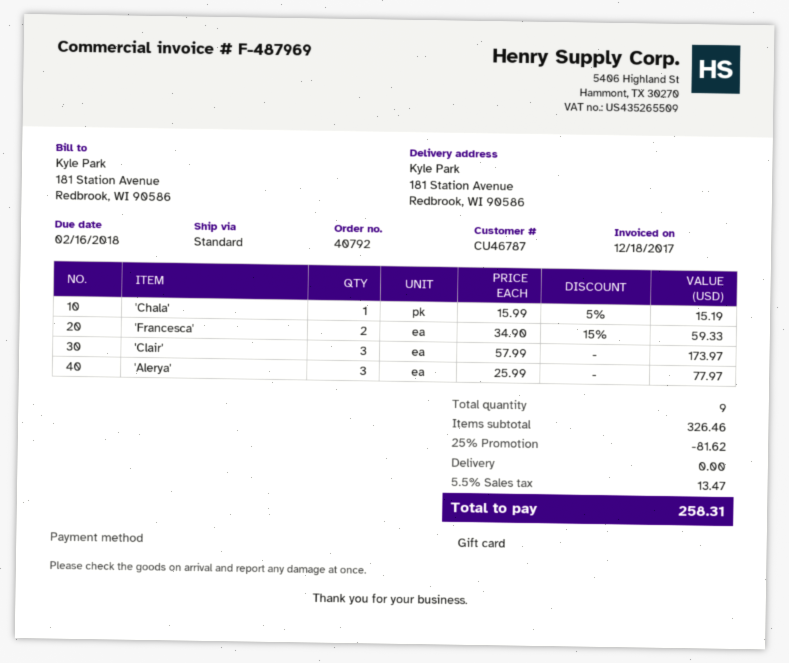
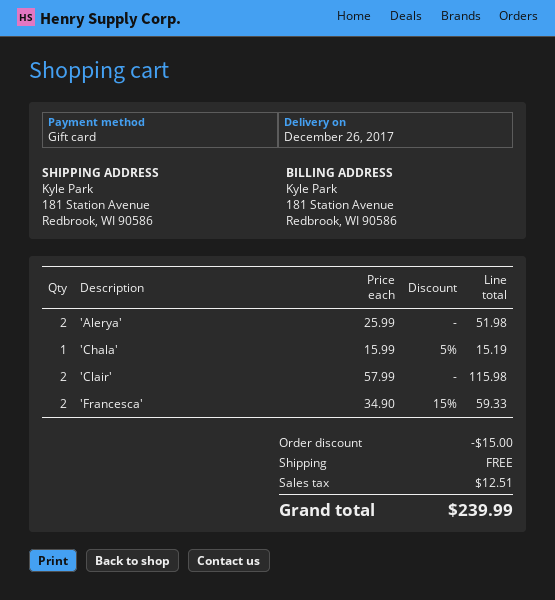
'Clair': 3 x 57.99 = 173.97 -> 2 x 57.99 = 115.98
'Alerya': 3 x 25.99 = 77.97 -> 2 x 25.99 = 51.98
discount: 81.62 -> 15.00
tax: 13.47 -> 12.51
total: 258.31 -> 239.99

